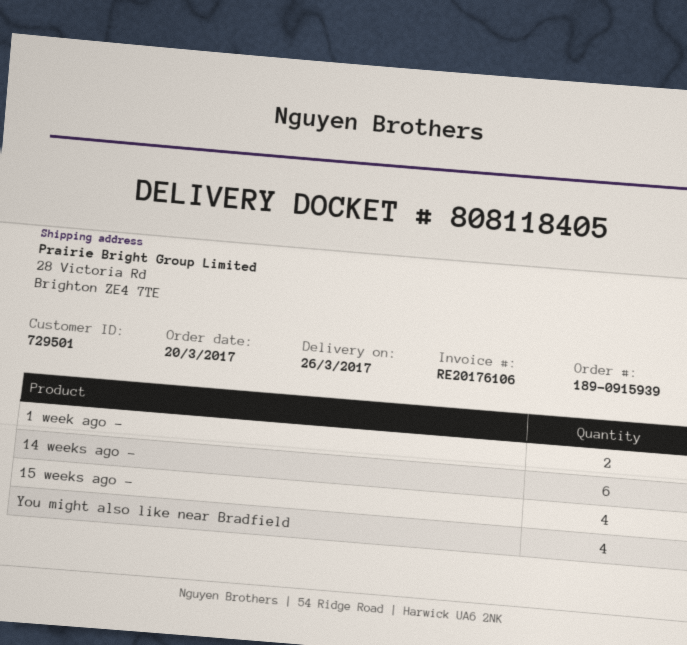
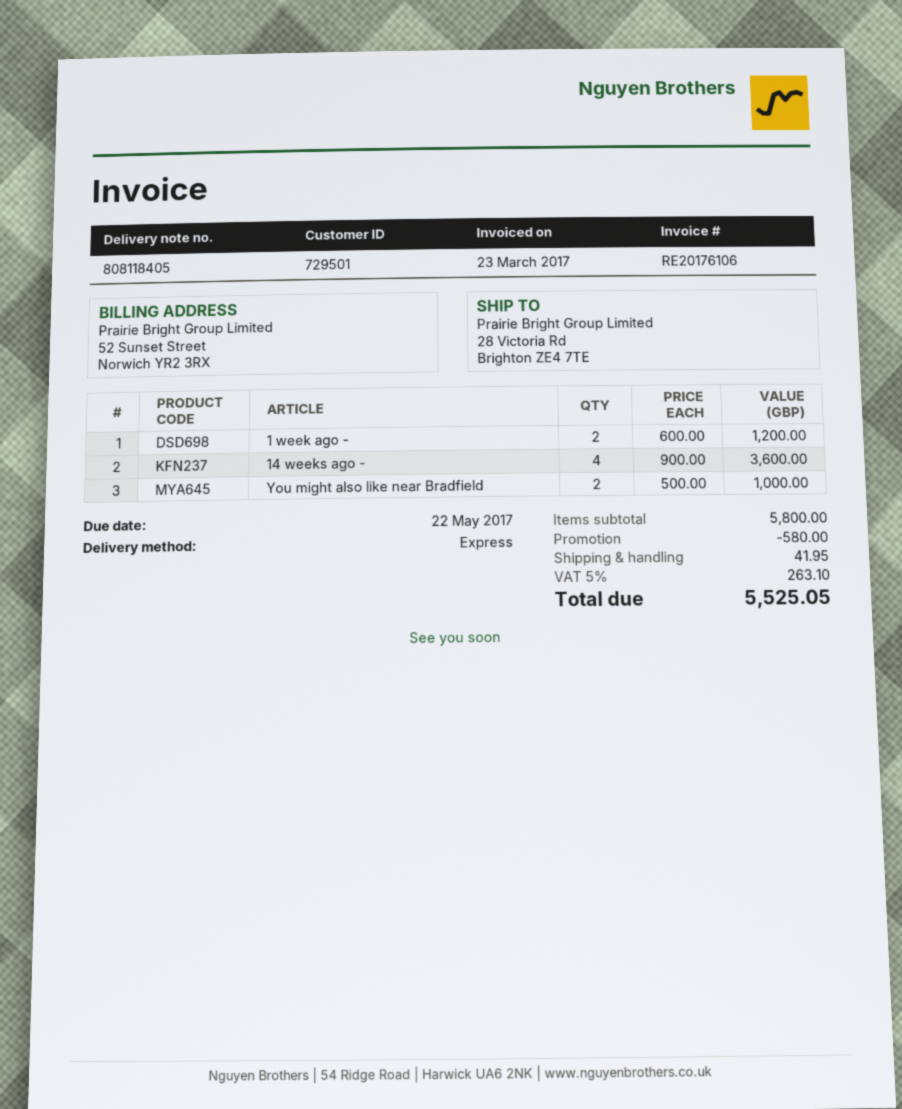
14 weeks ago -: 6 -> 4
15 weeks ago -: 4 -> none
You might also like near Bradfield: 4 -> 2

